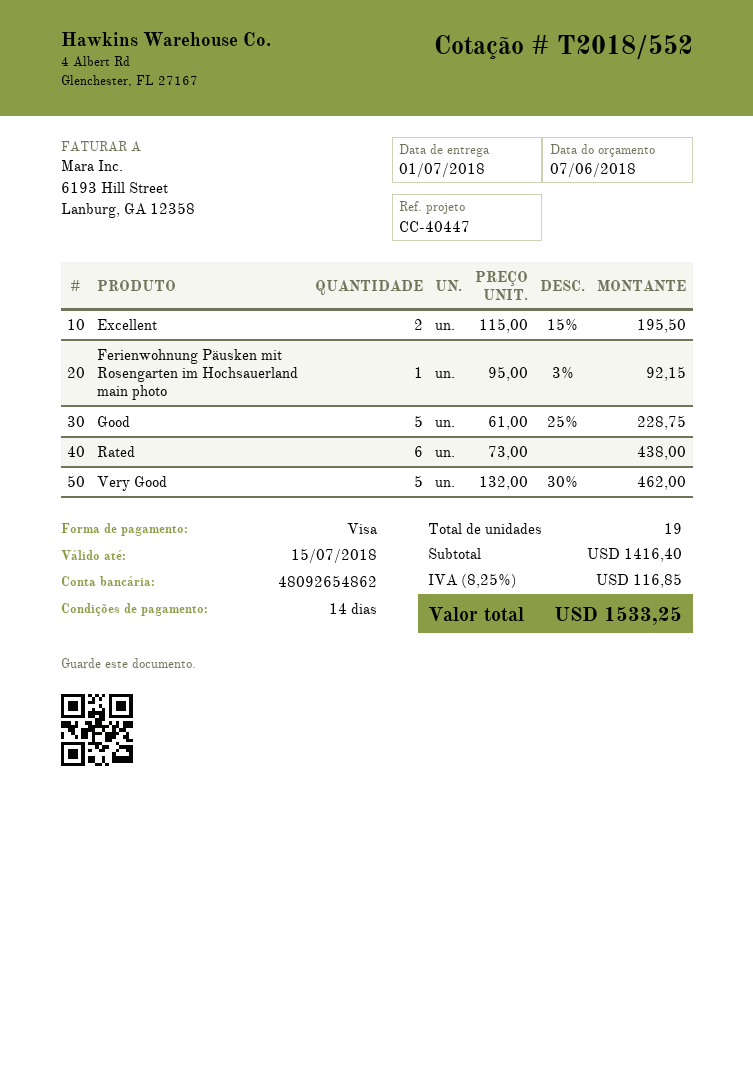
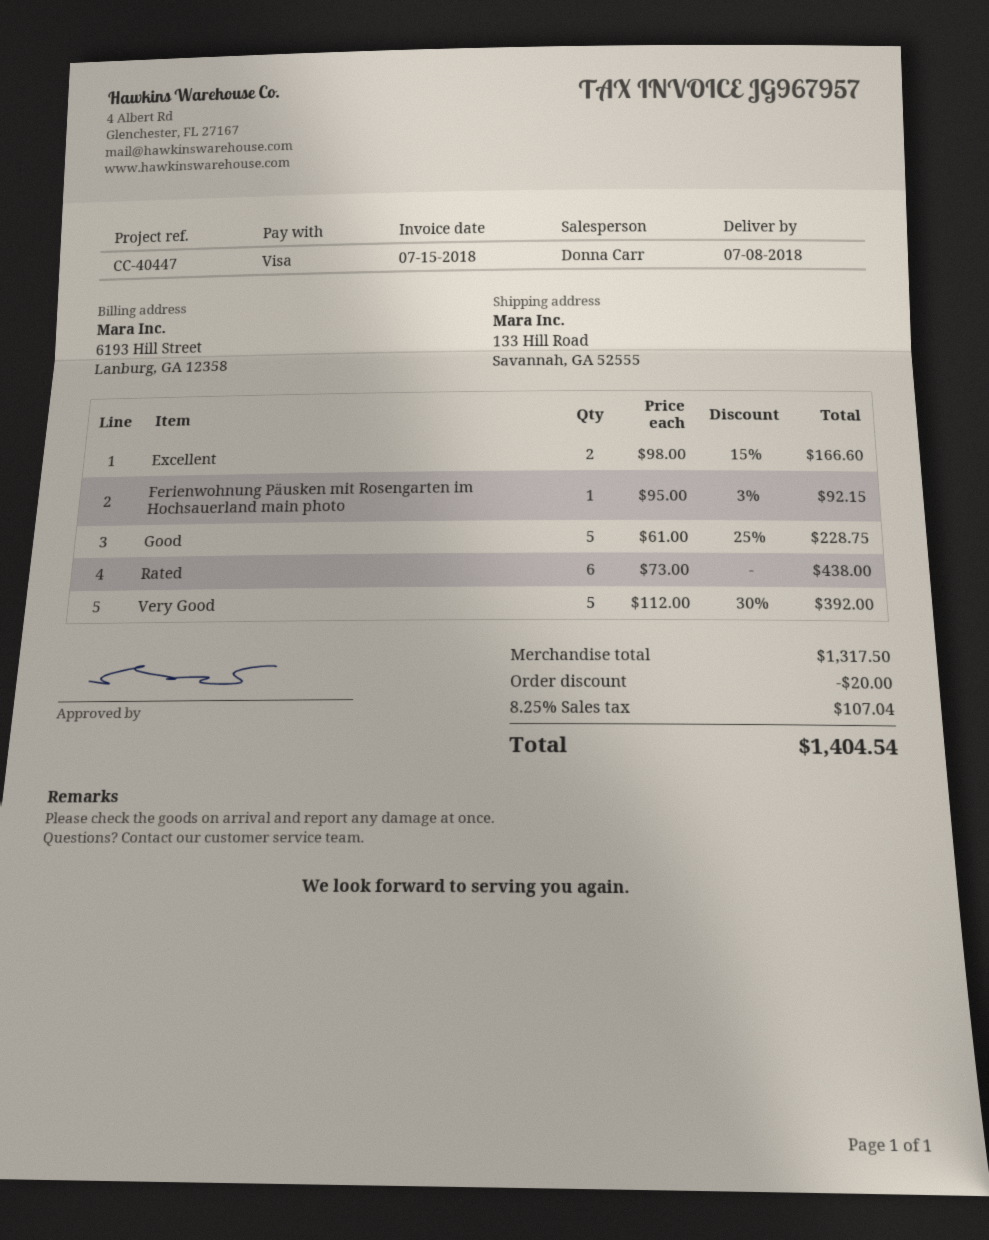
delivery date: 2018-07-01 -> 2018-07-08
Excellent: 2 x 115.00 - 15% = 195.50 -> 2 x 98.00 - 15% = 166.60
Very Good: 5 x 132.00 - 30% = 462.00 -> 5 x 112.00 - 30% = 392.00
subtotal: 1416.40 -> 1317.50
discount: none -> 20.00
tax: 8.25% = 116.85 -> 8.25% = 107.04
total: 1533.25 -> 1404.54

